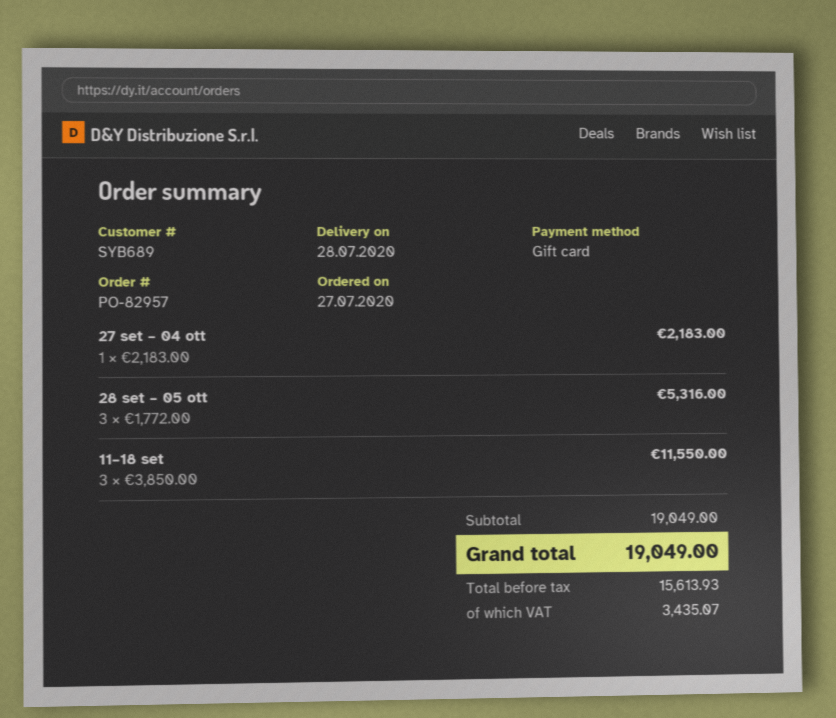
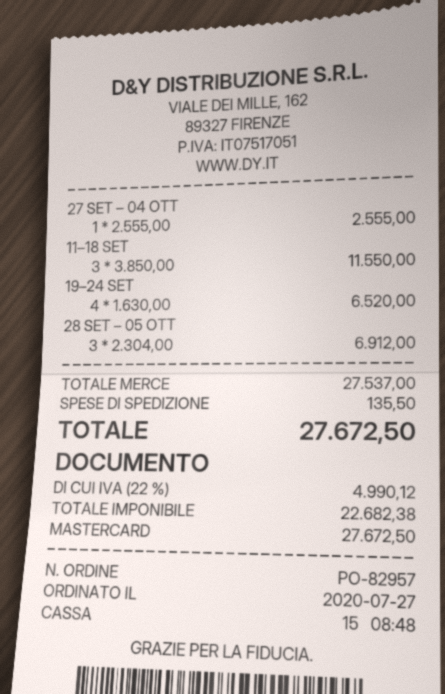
payment method: gift card -> Mastercard
27 set – 04 ott: 1 x 2183.00 = 2183.00 -> 1 x 2555.00 = 2555.00
28 set – 05 ott: 3 x 1772.00 = 5316.00 -> 3 x 2304.00 = 6912.00
19–24 SET: none -> 4 x 1630.00 = 6520.00
subtotal: 19049.00 -> 27537.00
shipping: none -> 135.50
net: 15613.93 -> 22682.38
tax: 3435.07 -> 4990.12
total: 19049.00 -> 27672.50

